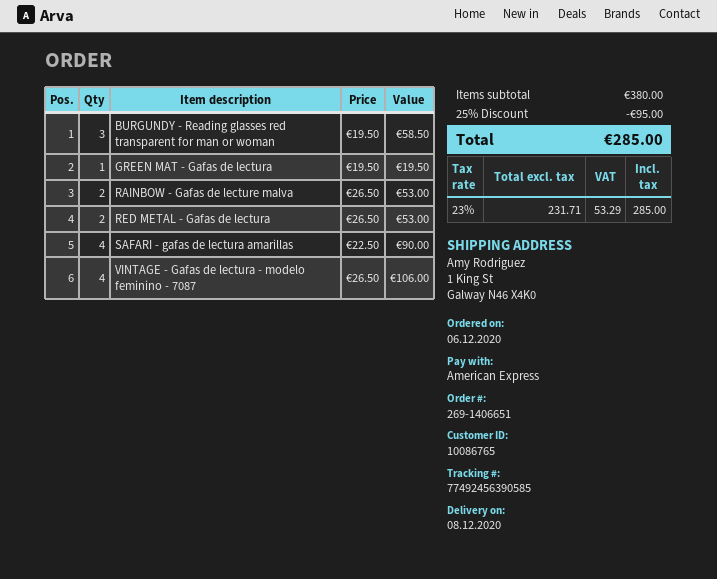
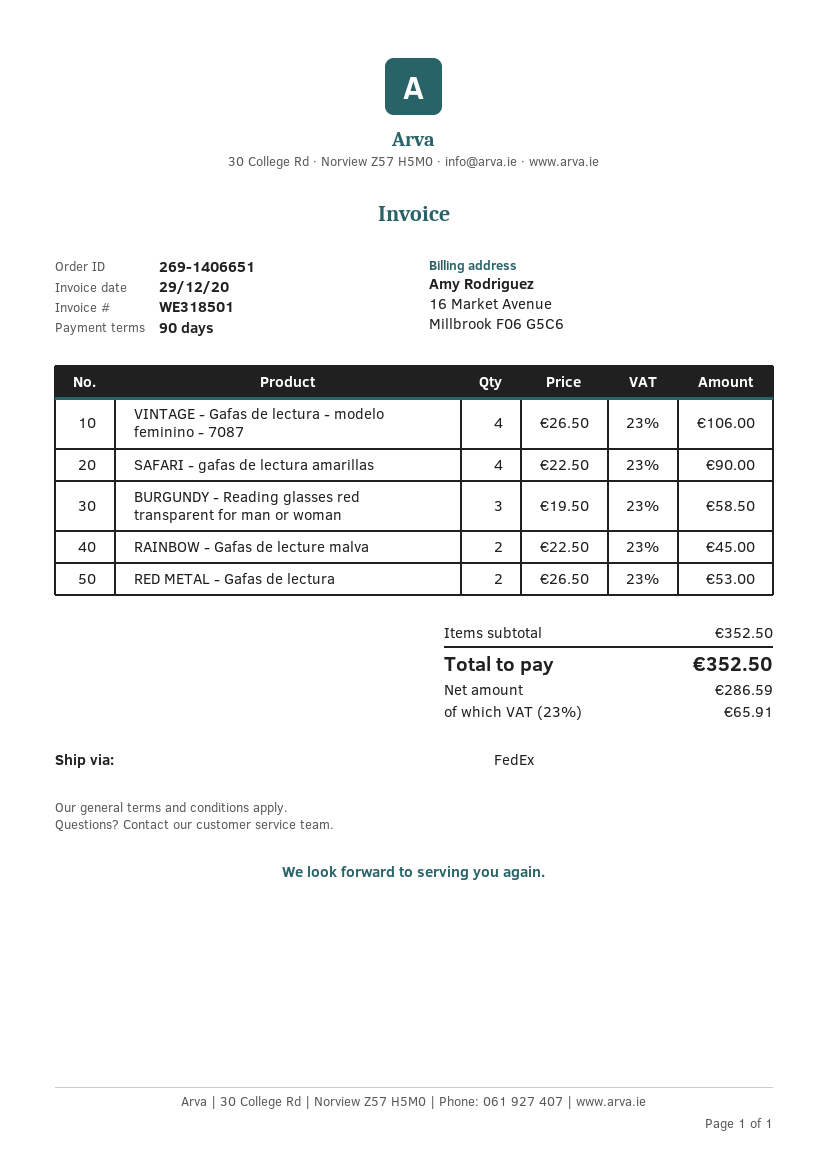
GREEN MAT - Gafas de lectura: 1 x 19.50 = 19.50 -> none
RAINBOW - Gafas de lecture malva: 2 x 26.50 = 53.00 -> 2 x 22.50 = 45.00
subtotal: 380.00 -> 352.50
discount: 25% = 95.00 -> none
net: 231.71 -> 286.59
tax: 23% = 53.29 -> 23% = 65.91
total: 285.00 -> 352.50

